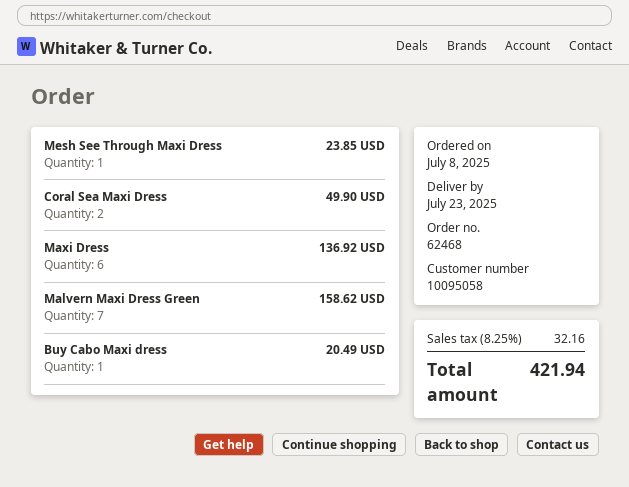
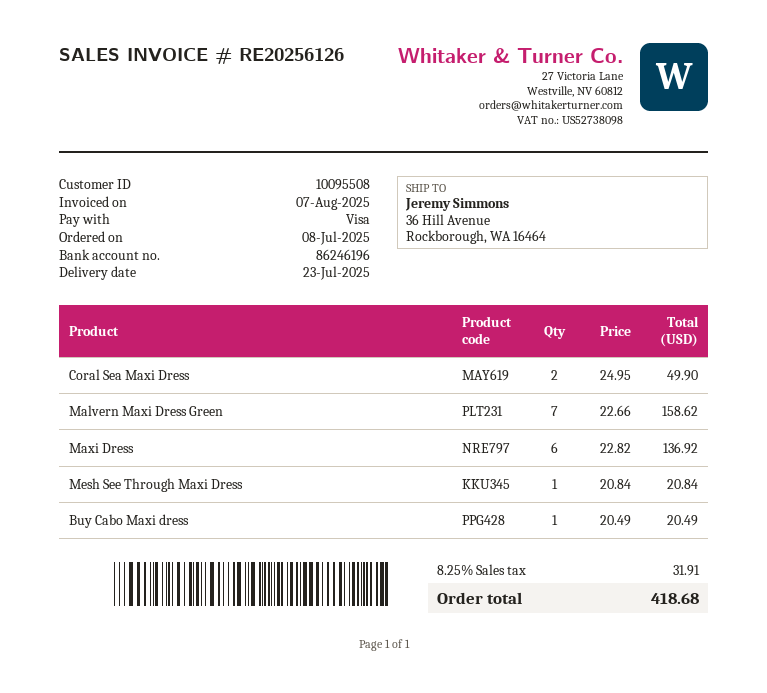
customer number: 10095058 -> 10095508
Mesh See Through Maxi Dress: 1 for 23.85 -> 1 for 20.84
tax: 8.25% = 32.16 -> 8.25% = 31.91
total: 421.94 -> 418.68

